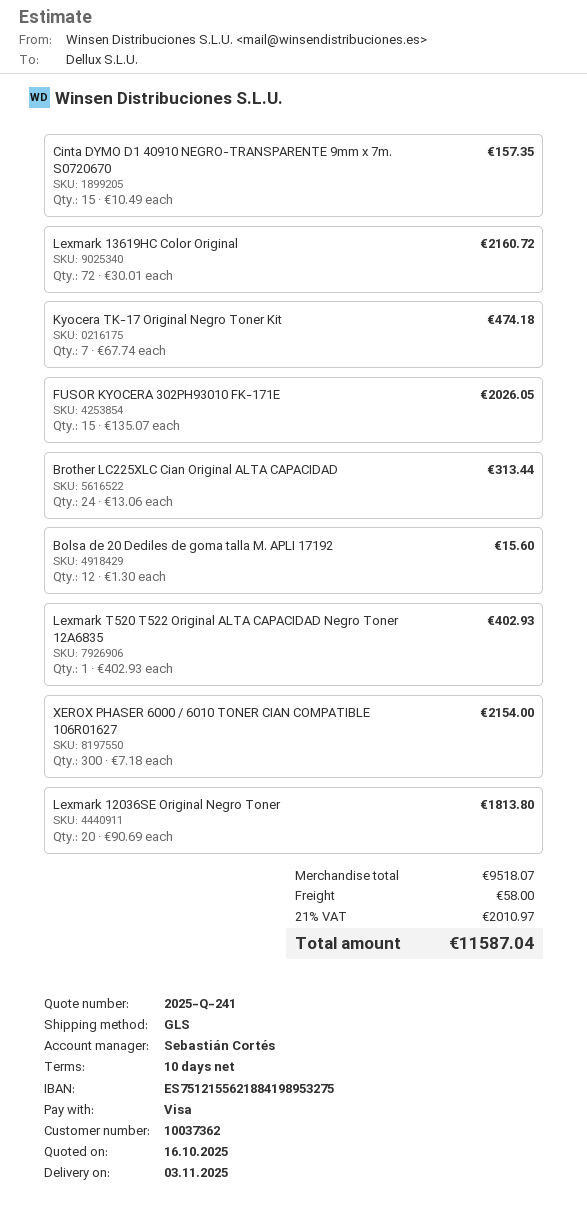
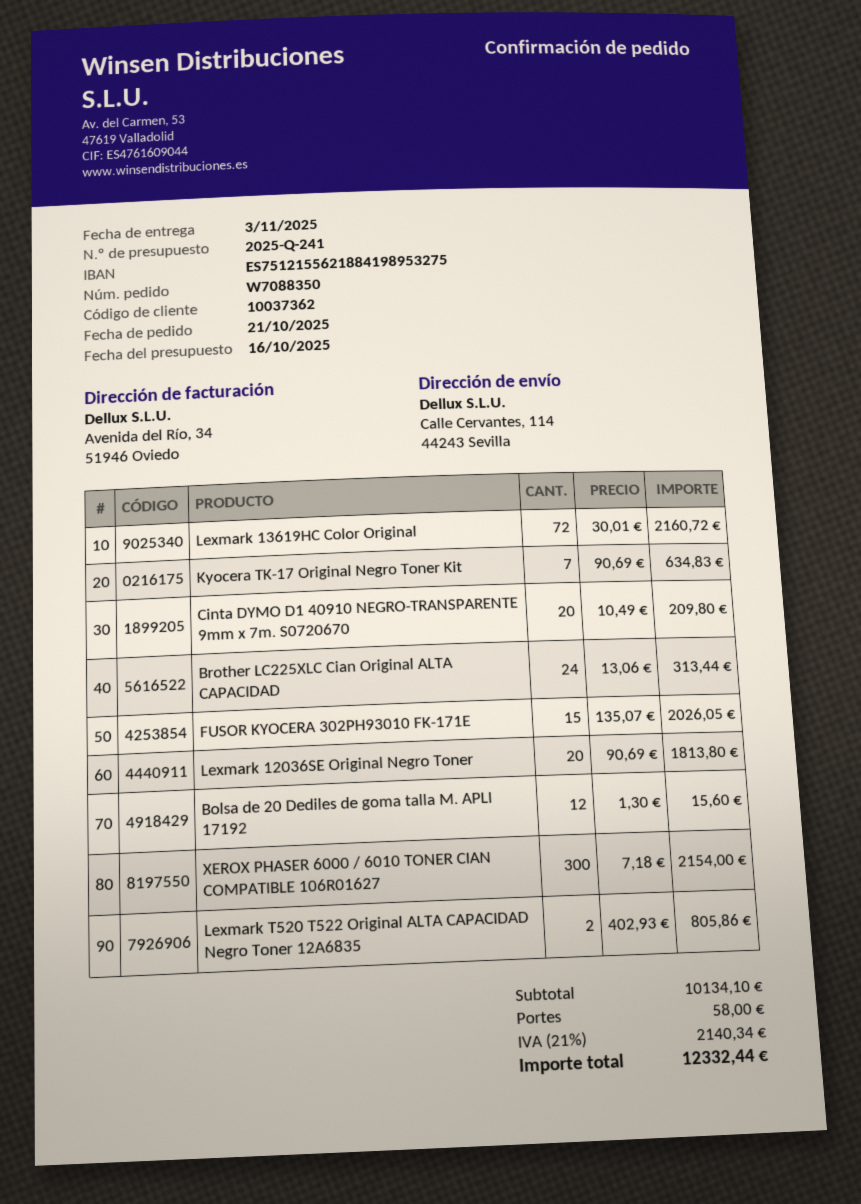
Cinta DYMO D1 40910 NEGRO-TRANSPARENTE 9mm x 7m. S0720670: 15 x 10.49 = 157.35 -> 20 x 10.49 = 209.80
Kyocera TK-17 Original Negro Toner Kit: 7 x 67.74 = 474.18 -> 7 x 90.69 = 634.83
Lexmark T520 T522 Original ALTA CAPACIDAD Negro Toner 12A6835: 1 x 402.93 = 402.93 -> 2 x 402.93 = 805.86
subtotal: 9518.07 -> 10134.10
tax: 21% = 2010.97 -> 21% = 2140.34
total: 11587.04 -> 12332.44

